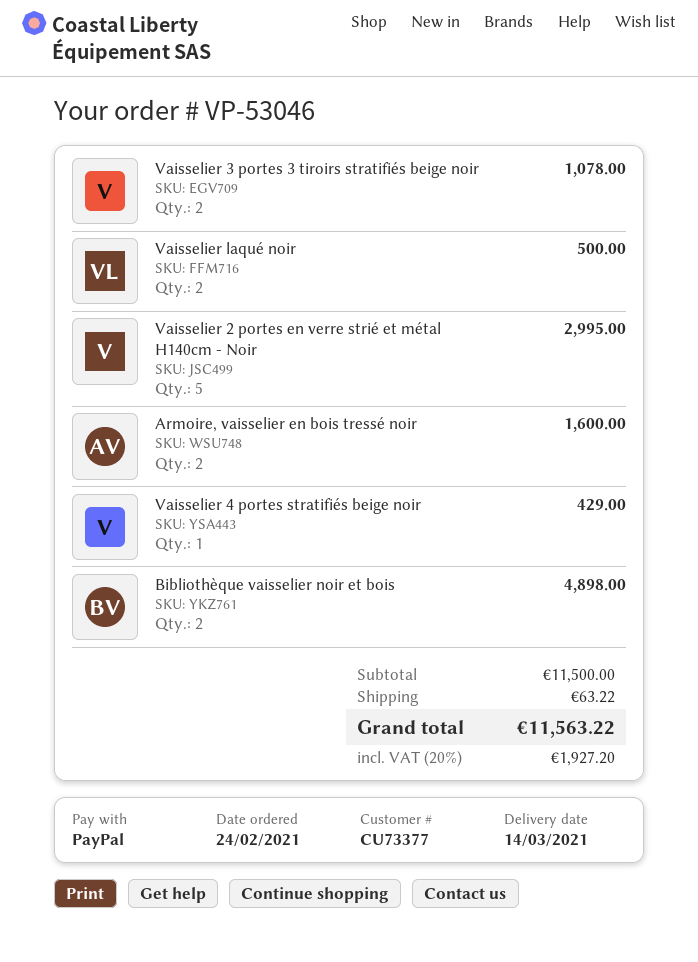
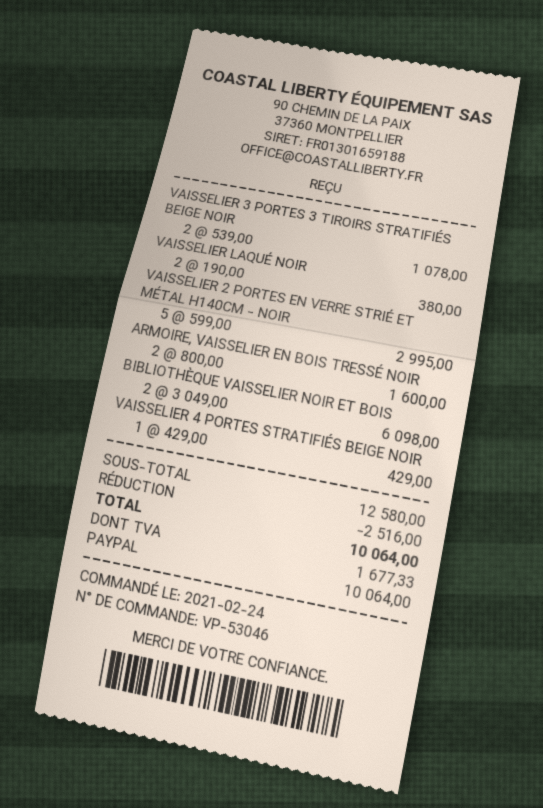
Vaisselier laqué noir: 2 for 500.00 -> 2 for 380.00
Bibliothèque vaisselier noir et bois: 2 for 4898.00 -> 2 for 6098.00
subtotal: 11500.00 -> 12580.00
discount: none -> 2516.00
shipping: 63.22 -> none
tax: 1927.20 -> 1677.33
total: 11563.22 -> 10064.00

